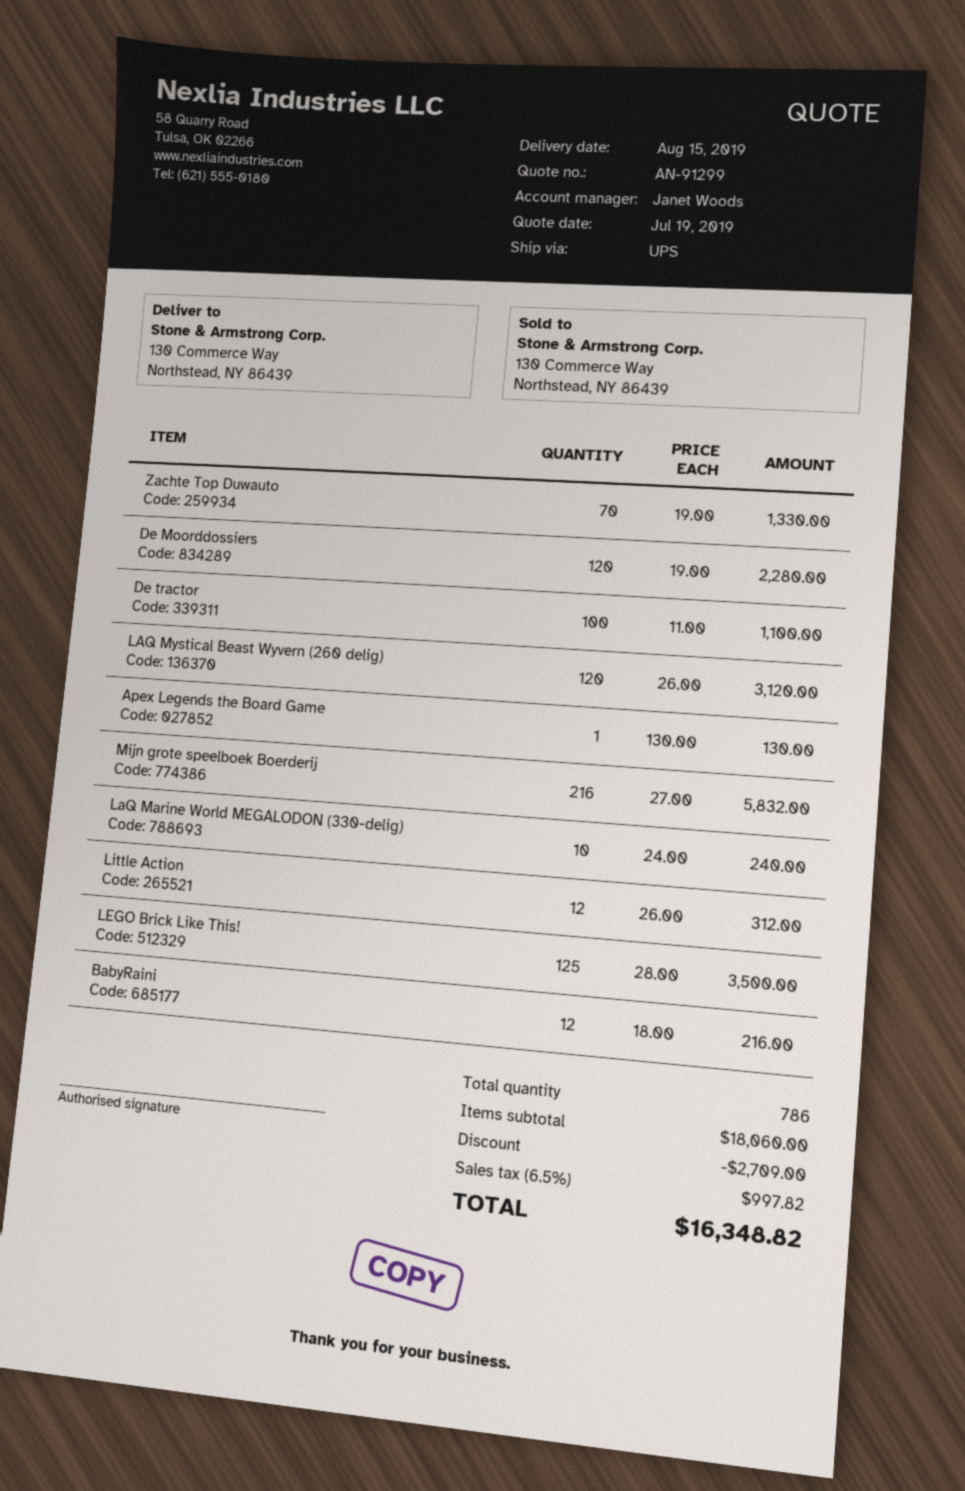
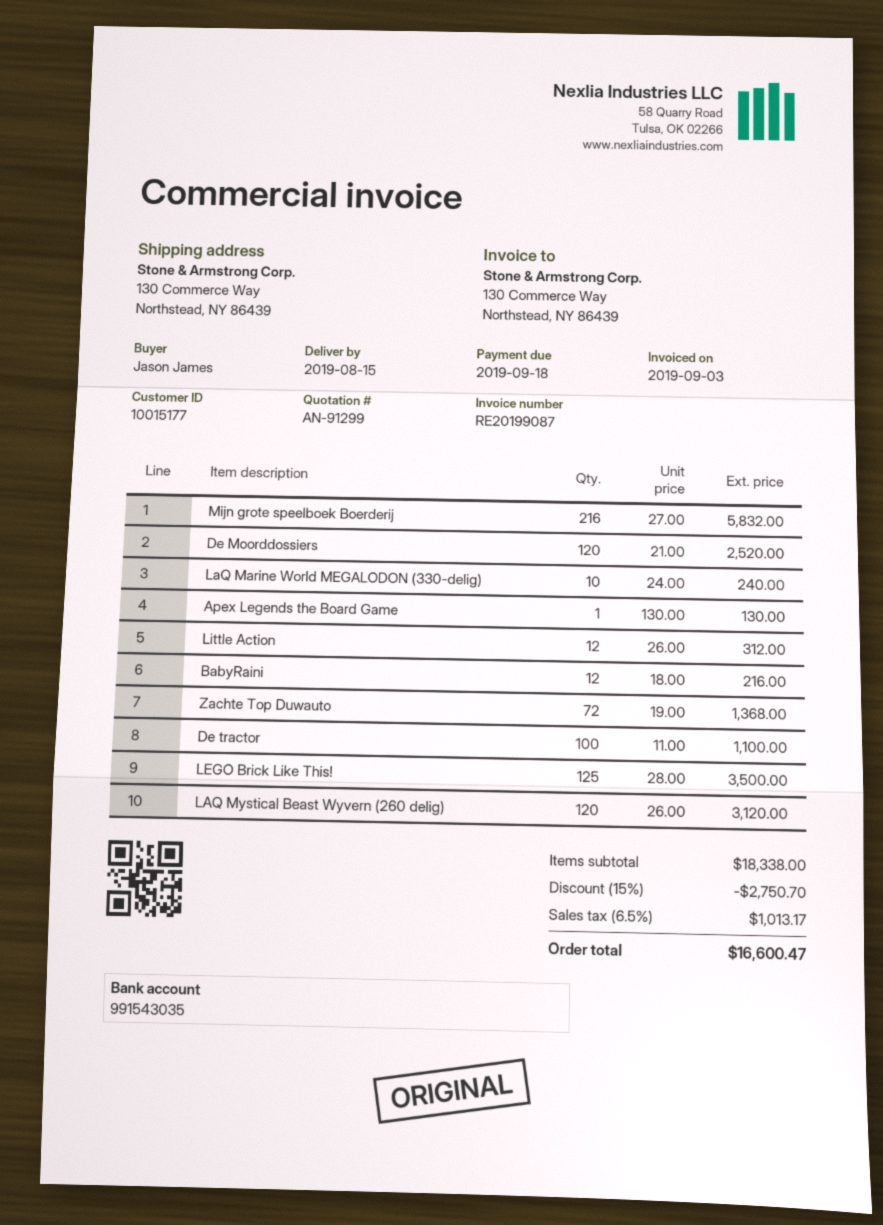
Zachte Top Duwauto: 70 x 19.00 = 1330.00 -> 72 x 19.00 = 1368.00
De Moorddossiers: 120 x 19.00 = 2280.00 -> 120 x 21.00 = 2520.00
subtotal: 18060.00 -> 18338.00
discount: 2709.00 -> 2750.70
tax: 6.5% = 997.82 -> 6.5% = 1013.17
total: 16348.82 -> 16600.47

